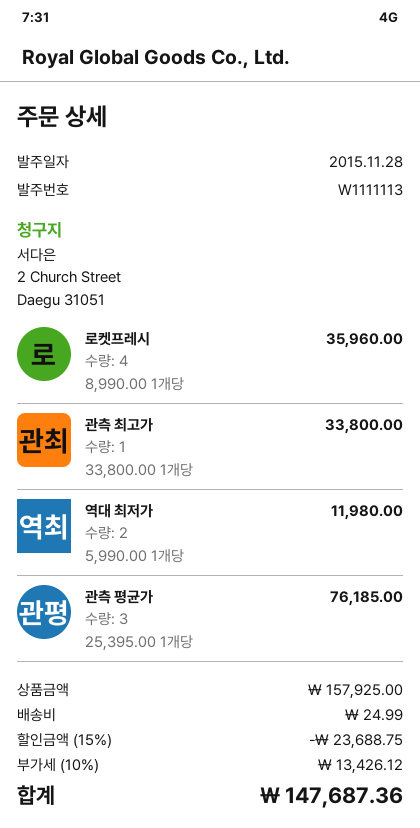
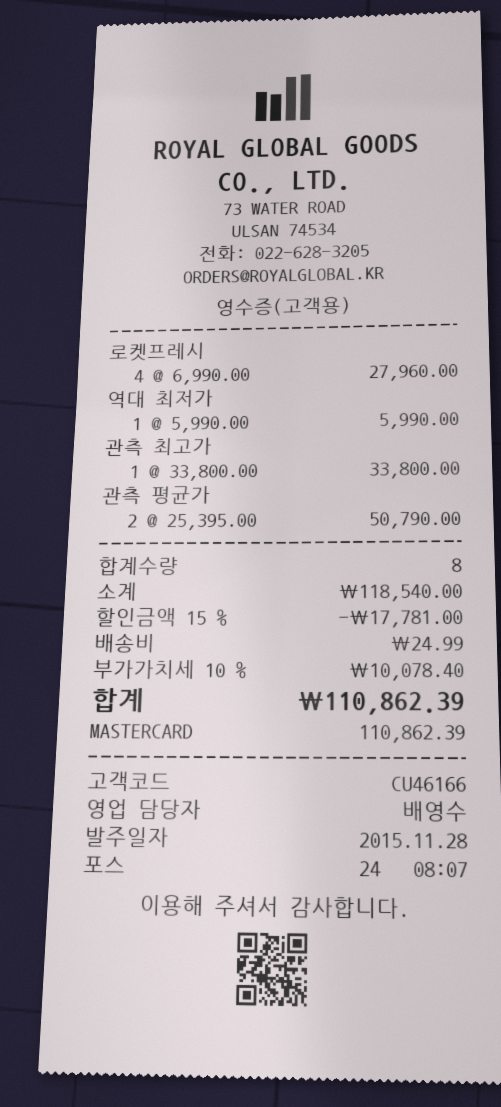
로켓프레시: 4 x 8990.00 = 35960.00 -> 4 x 6990.00 = 27960.00
역대 최저가: 2 x 5990.00 = 11980.00 -> 1 x 5990.00 = 5990.00
관측 평균가: 3 x 25395.00 = 76185.00 -> 2 x 25395.00 = 50790.00
subtotal: 157925.00 -> 118540.00
discount: 15% = 23688.75 -> 15% = 17781.00
tax: 10% = 13426.12 -> 10% = 10078.40
total: 147687.36 -> 110862.39

